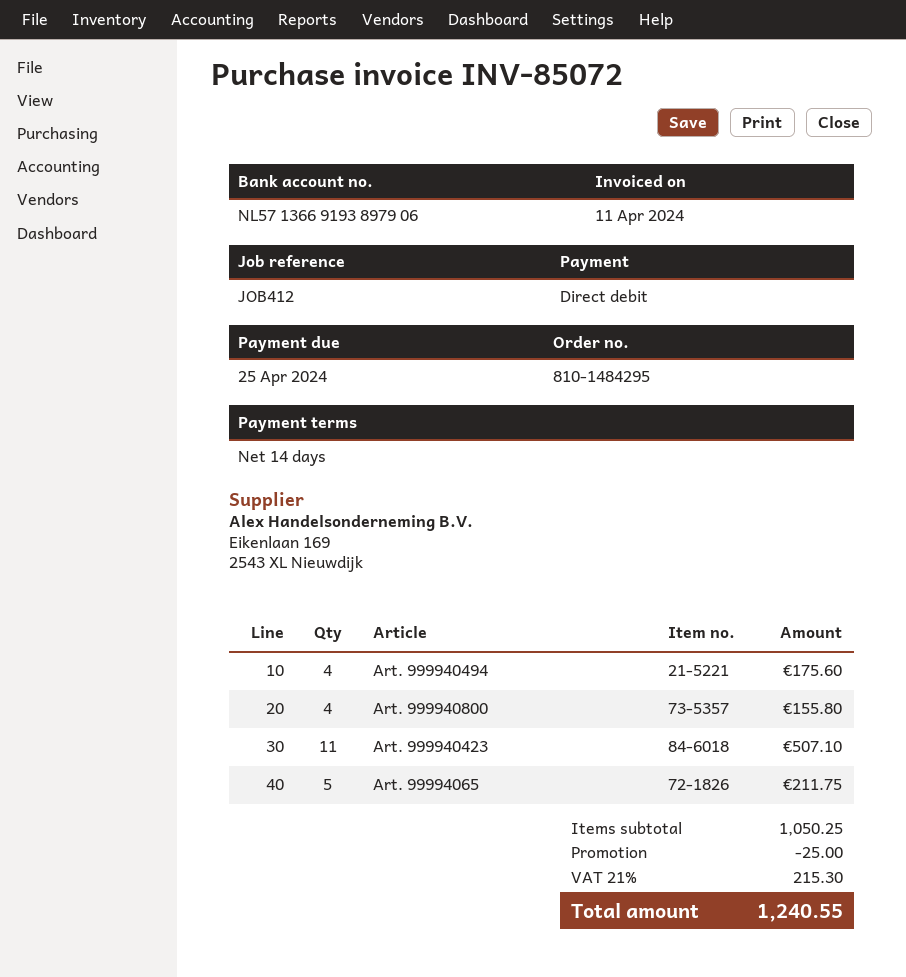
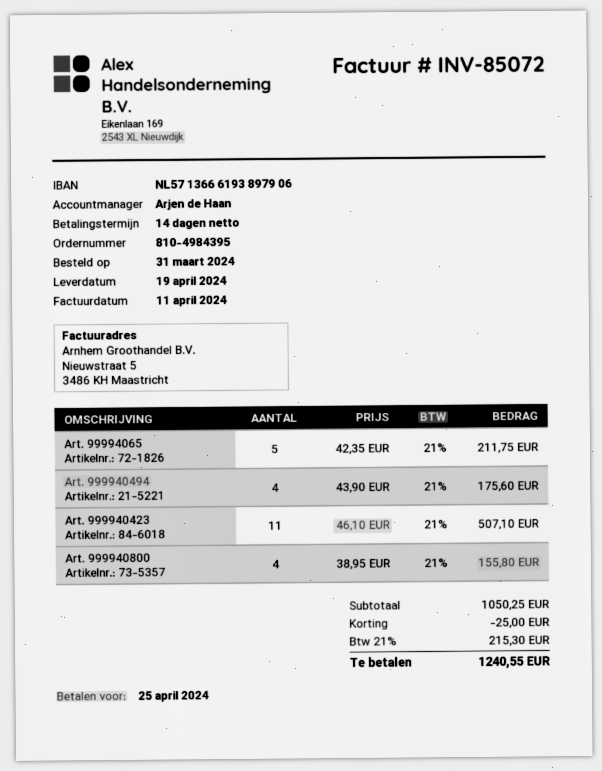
order number: 810-1484295 -> 810-4984395
bank account: NL5713669193897906 -> NL5713666193897906

